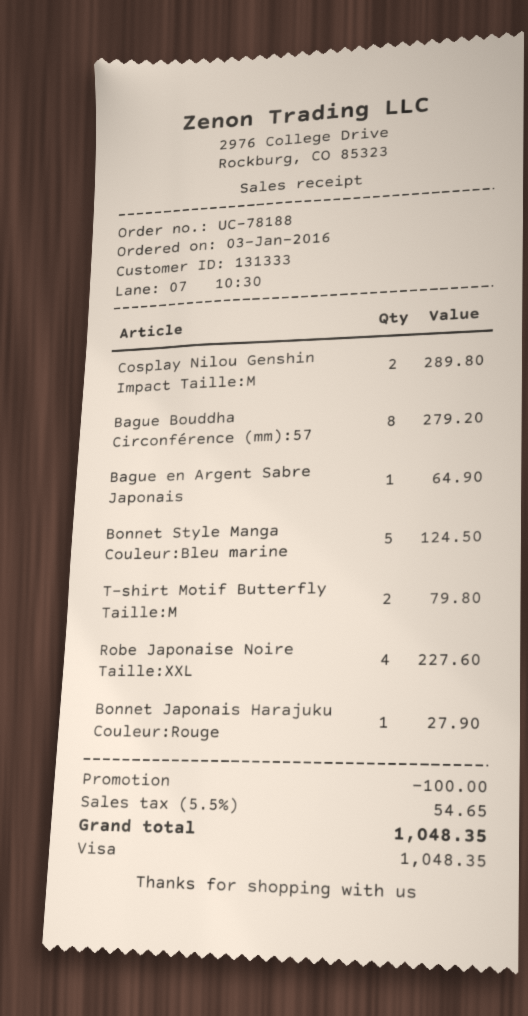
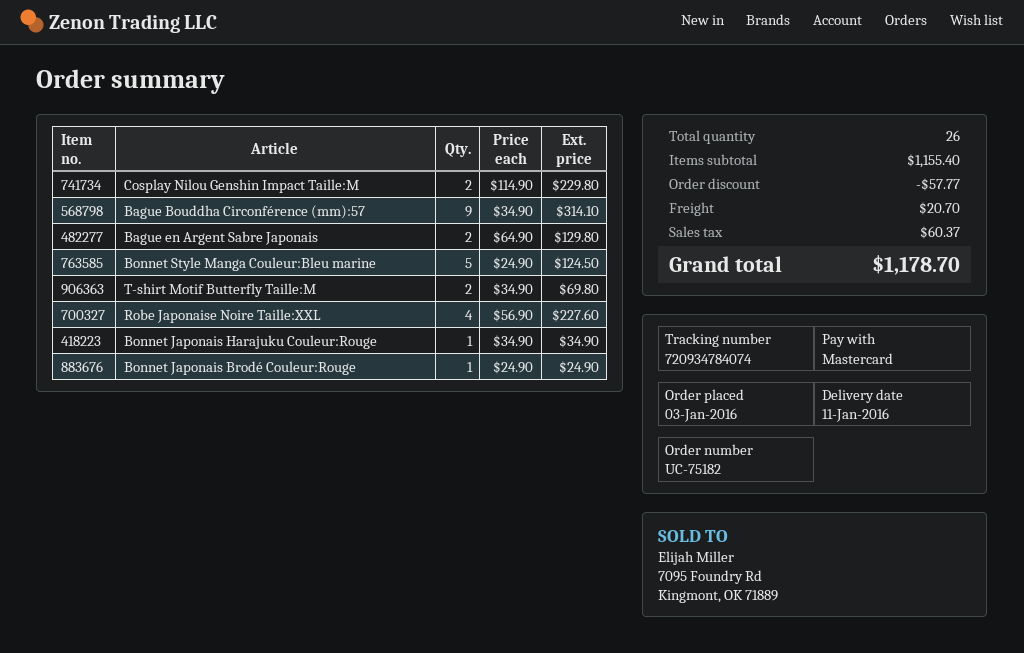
order number: UC-78188 -> UC-75182
payment method: Visa -> Mastercard
Cosplay Nilou Genshin Impact Taille:M: 2 for 289.80 -> 2 for 229.80
Bague Bouddha Circonférence (mm):57: 8 for 279.20 -> 9 for 314.10
Bague en Argent Sabre Japonais: 1 for 64.90 -> 2 for 129.80
T-shirt Motif Butterfly Taille:M: 2 for 79.80 -> 2 for 69.80
Bonnet Japonais Harajuku Couleur:Rouge: 1 for 27.90 -> 1 for 34.90
Bonnet Japonais Brodé Couleur:Rouge: none -> 1 for 24.90
discount: 100.00 -> 57.77
shipping: none -> 20.70
tax: 54.65 -> 60.37
total: 1048.35 -> 1178.70

